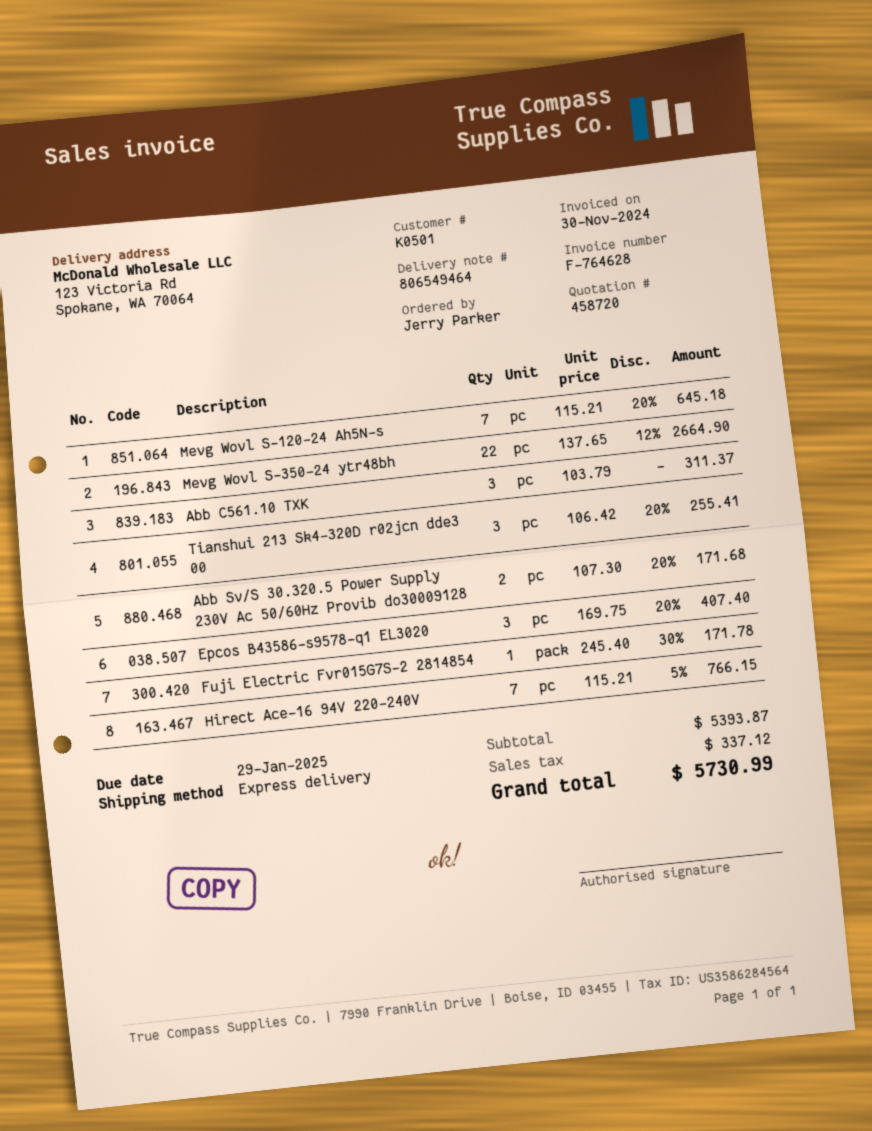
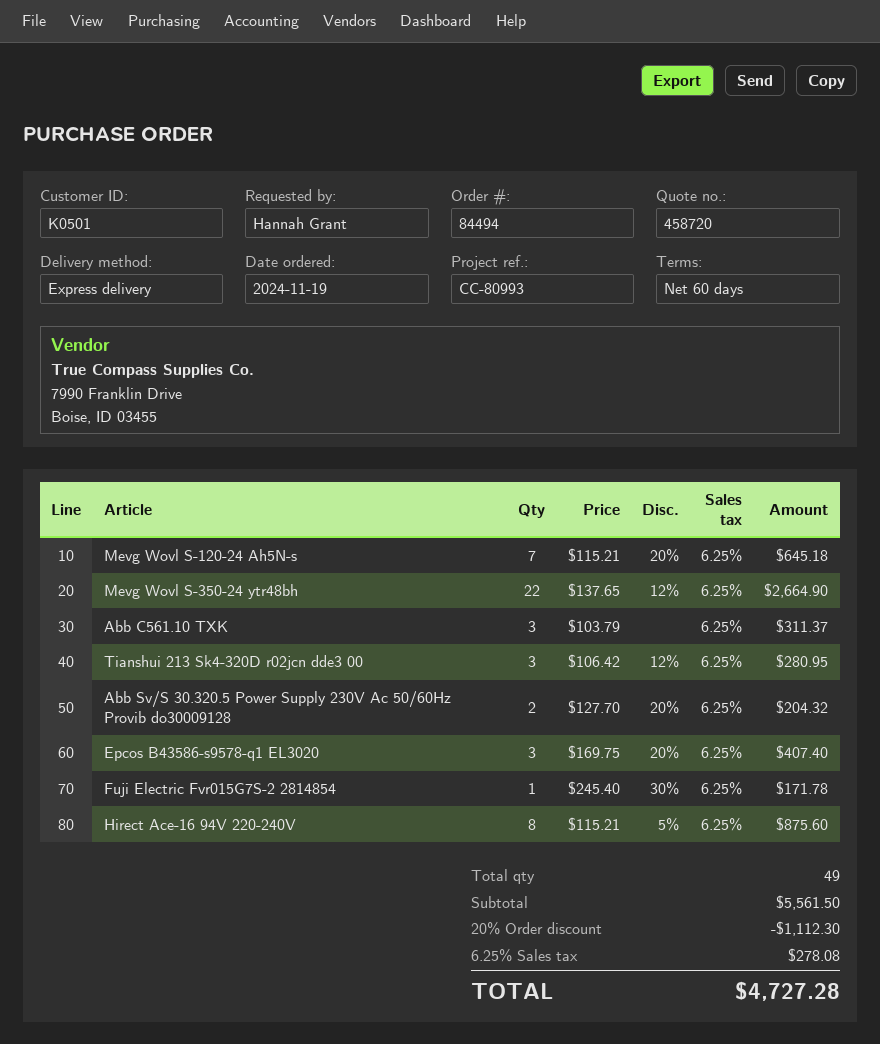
ordered by: Jerry Parker -> Hannah Grant
Tianshui 213 Sk4-320D r02jcn dde3 00: 3 x 106.42 - 20% = 255.41 -> 3 x 106.42 - 12% = 280.95
Abb Sv/S 30.320.5 Power Supply 230V Ac 50/60Hz Provib do30009128: 2 x 107.30 - 20% = 171.68 -> 2 x 127.70 - 20% = 204.32
Hirect Ace-16 94V 220-240V: 7 x 115.21 - 5% = 766.15 -> 8 x 115.21 - 5% = 875.60
subtotal: 5393.87 -> 5561.50
discount: none -> 20% = 1112.30
tax: 337.12 -> 278.08
total: 5730.99 -> 4727.28

